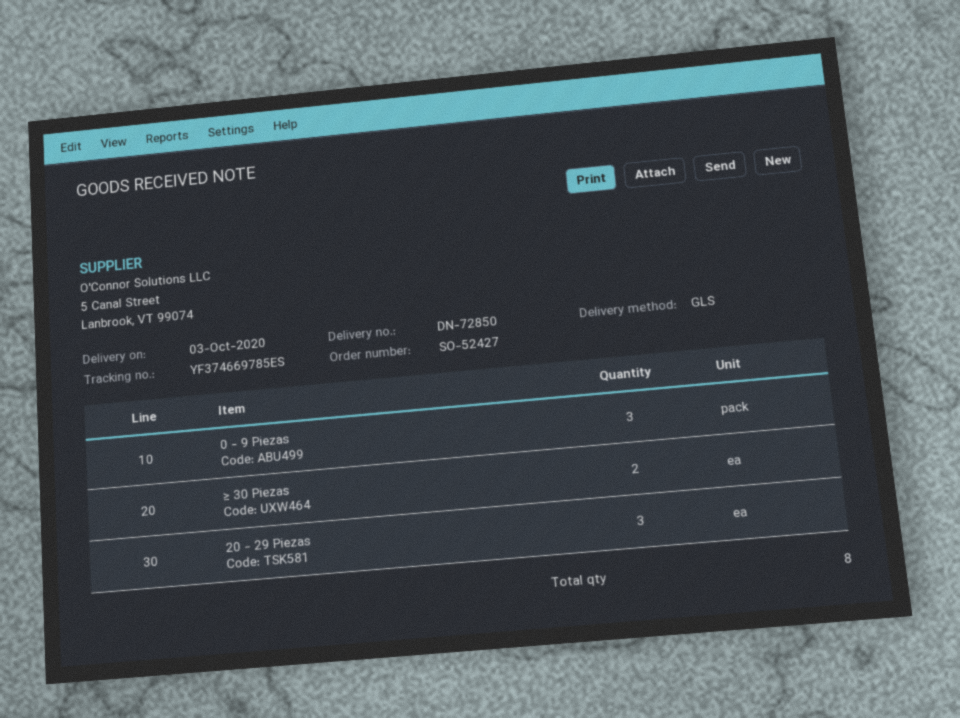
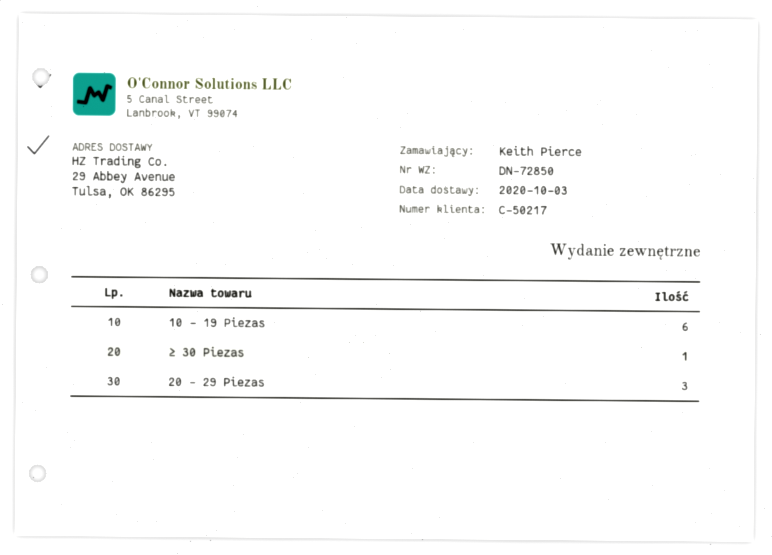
0 - 9 Piezas: 3 -> none
≥ 30 Piezas: 2 -> 1
10 - 19 Piezas: none -> 6

